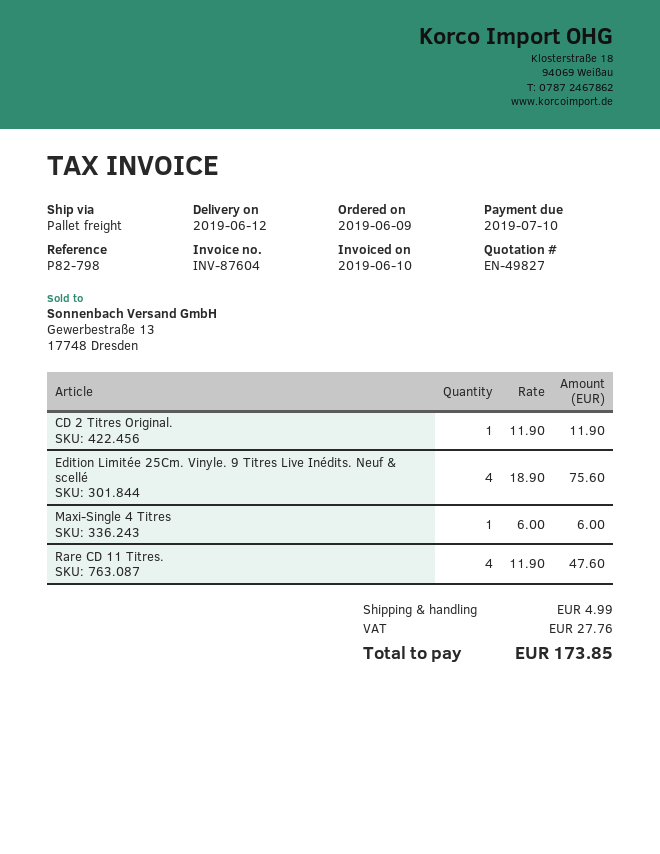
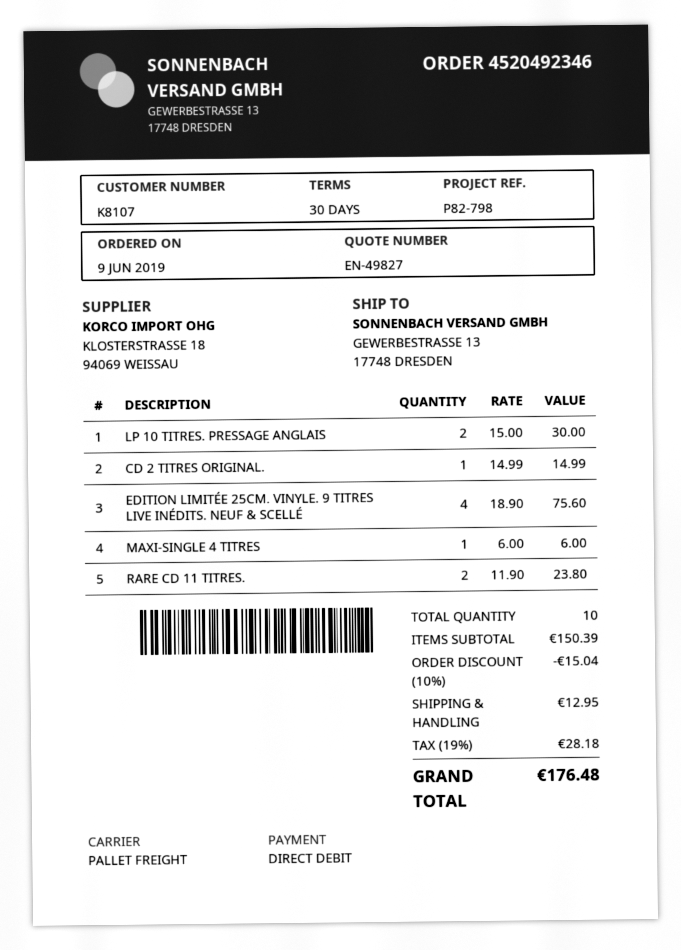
CD 2 Titres Original.: 1 x 11.90 = 11.90 -> 1 x 14.99 = 14.99
Rare CD 11 Titres.: 4 x 11.90 = 47.60 -> 2 x 11.90 = 23.80
LP 10 TITRES. PRESSAGE ANGLAIS: none -> 2 x 15.00 = 30.00
discount: none -> 10% = 15.04
shipping: 4.99 -> 12.95
tax: 27.76 -> 28.18
total: 173.85 -> 176.48

